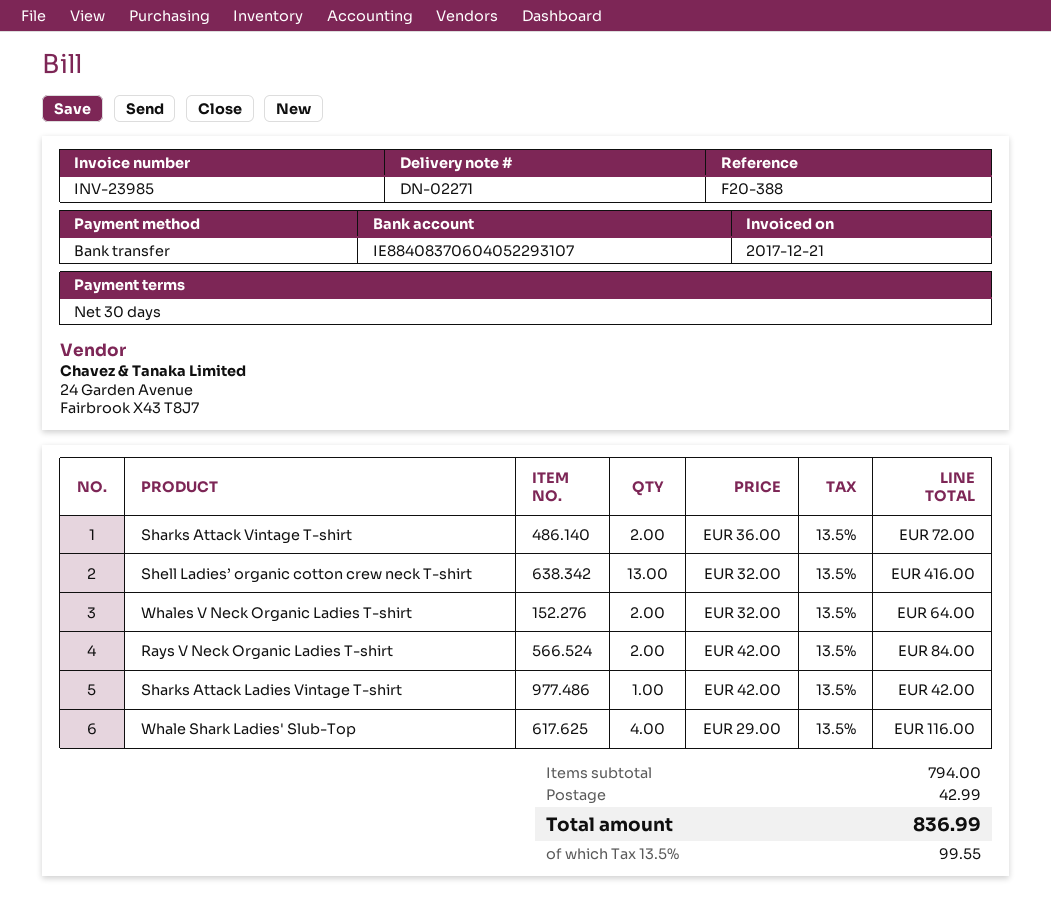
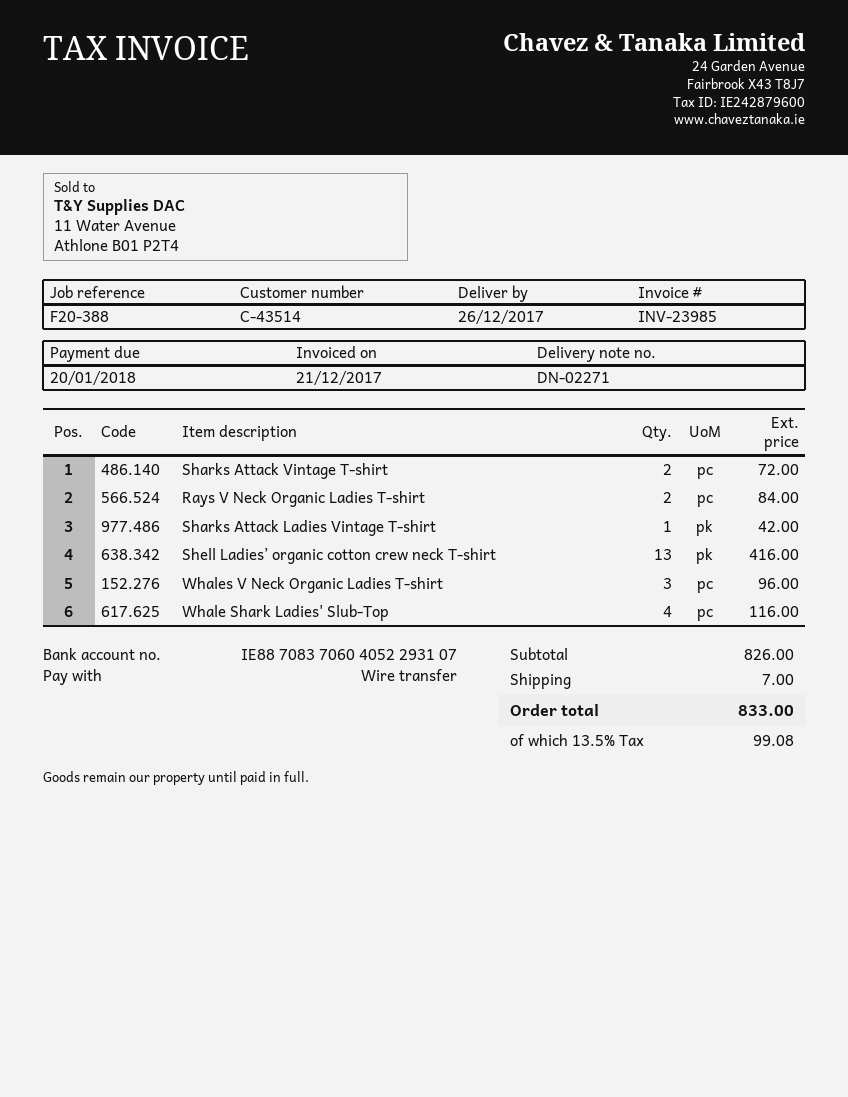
bank account: IE88408370604052293107 -> IE88708370604052293107
Whales V Neck Organic Ladies T-shirt: 2 for 64.00 -> 3 for 96.00
subtotal: 794.00 -> 826.00
shipping: 42.99 -> 7.00
tax: 13.5% = 99.55 -> 13.5% = 99.08
total: 836.99 -> 833.00

